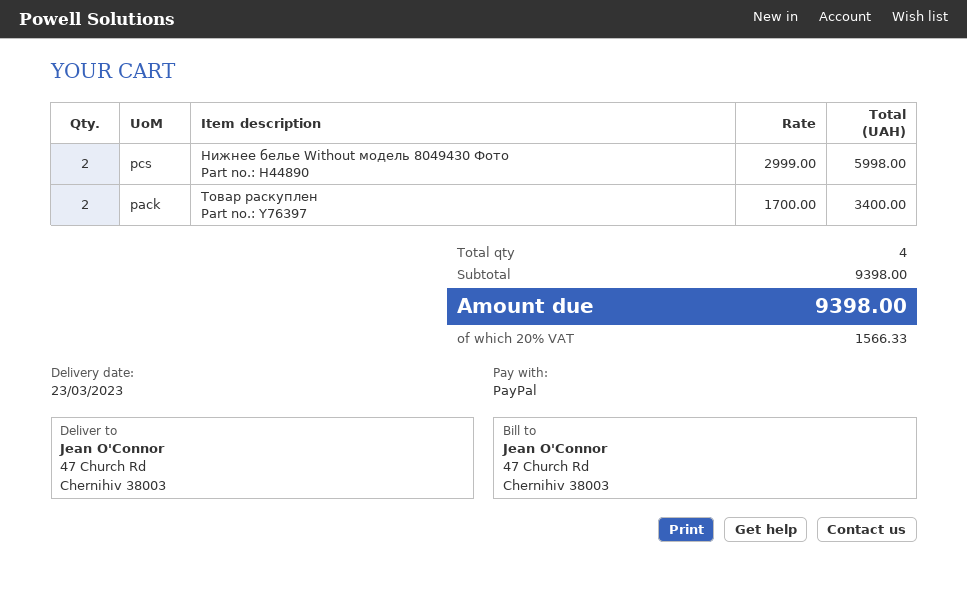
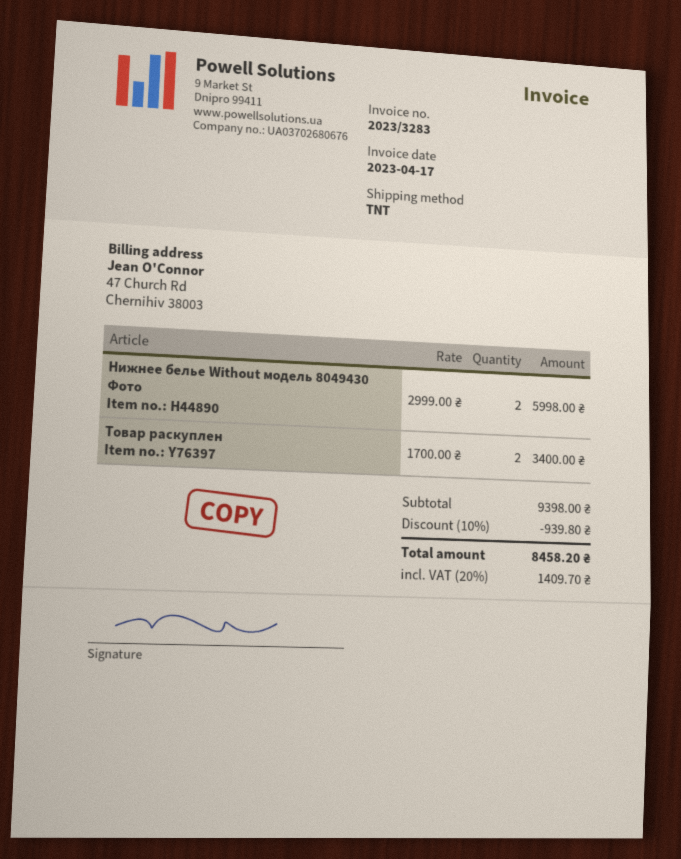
discount: none -> 10% = 939.80
tax: 20% = 1566.33 -> 20% = 1409.70
total: 9398.00 -> 8458.20

